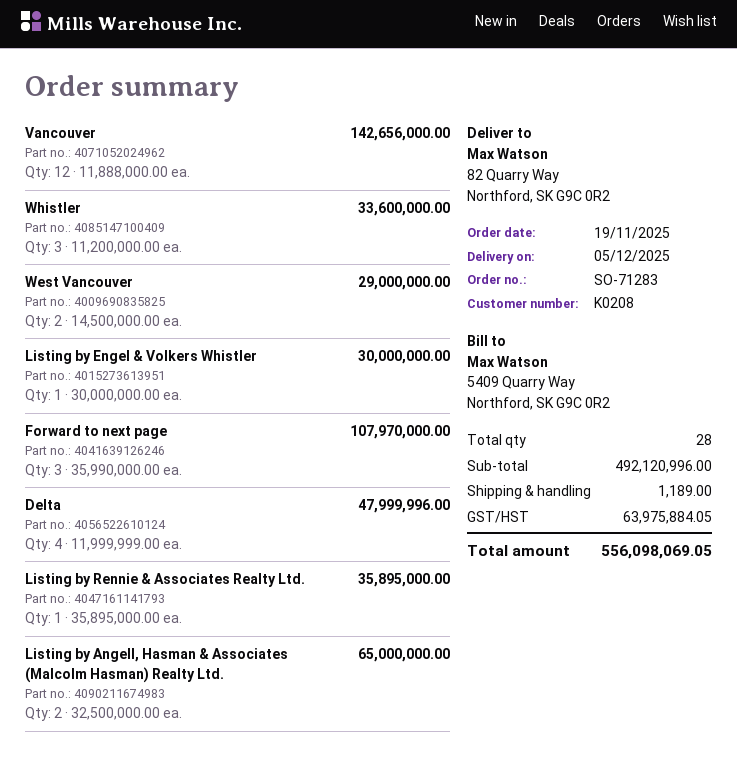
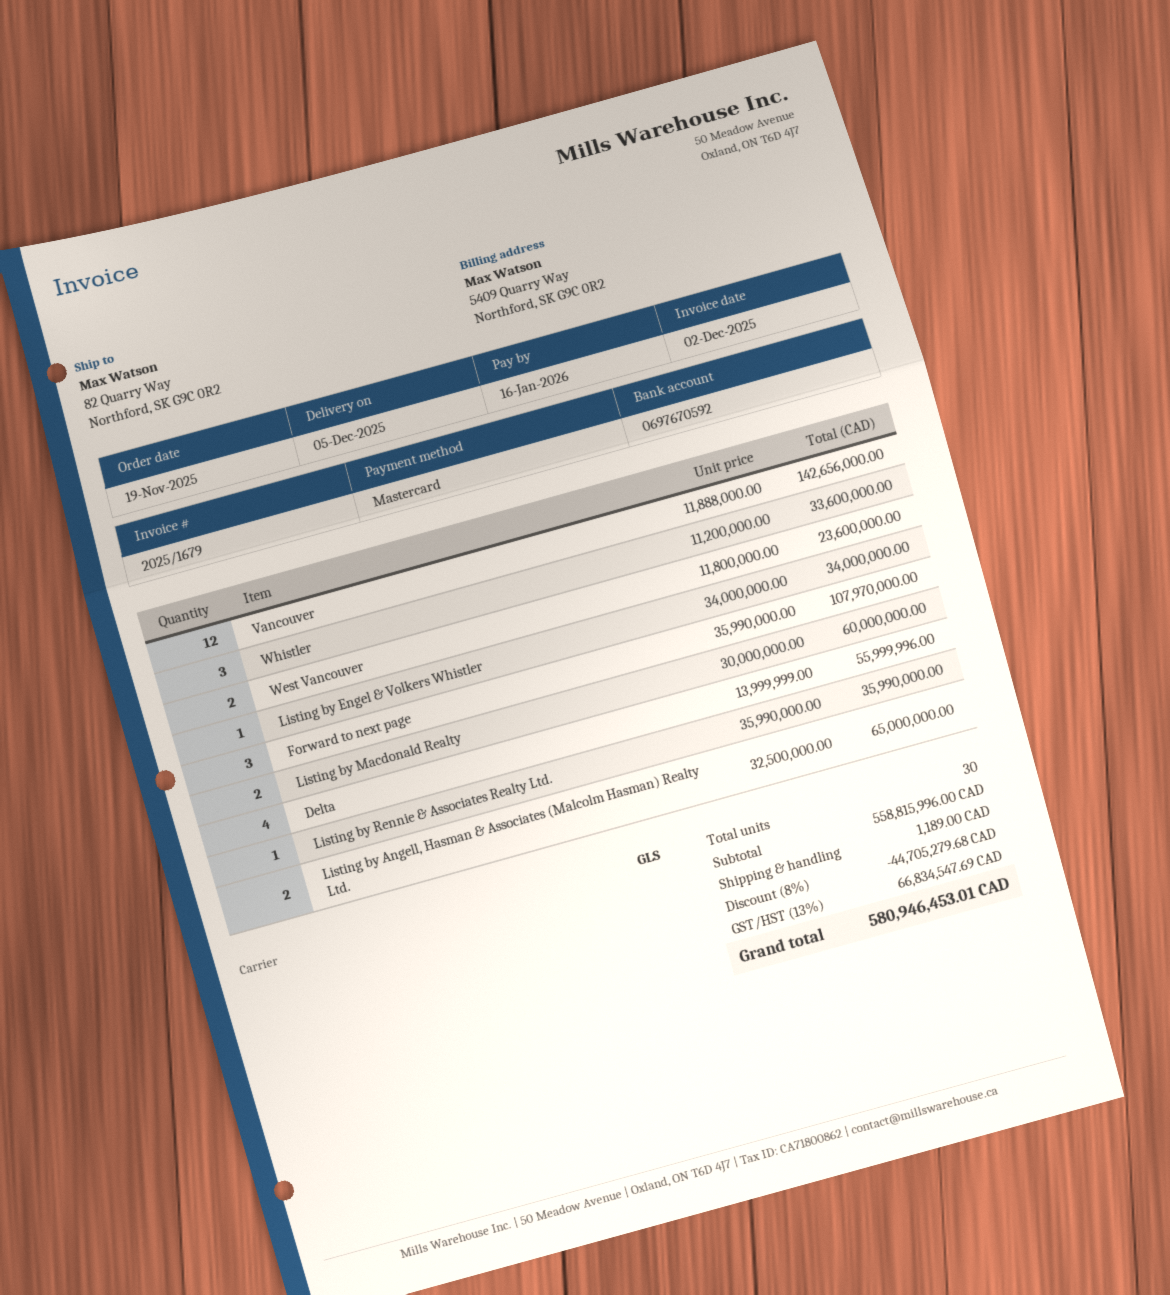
West Vancouver: 2 x 14500000.00 = 29000000.00 -> 2 x 11800000.00 = 23600000.00
Listing by Engel & Volkers Whistler: 1 x 30000000.00 = 30000000.00 -> 1 x 34000000.00 = 34000000.00
Delta: 4 x 11999999.00 = 47999996.00 -> 4 x 13999999.00 = 55999996.00
Listing by Rennie & Associates Realty Ltd.: 1 x 35895000.00 = 35895000.00 -> 1 x 35990000.00 = 35990000.00
Listing by Macdonald Realty: none -> 2 x 30000000.00 = 60000000.00
total quantity: 28 -> 30
subtotal: 492120996.00 -> 558815996.00
discount: none -> 8% = 44705279.68
tax: 63975884.05 -> 66834547.69
total: 556098069.05 -> 580946453.01

